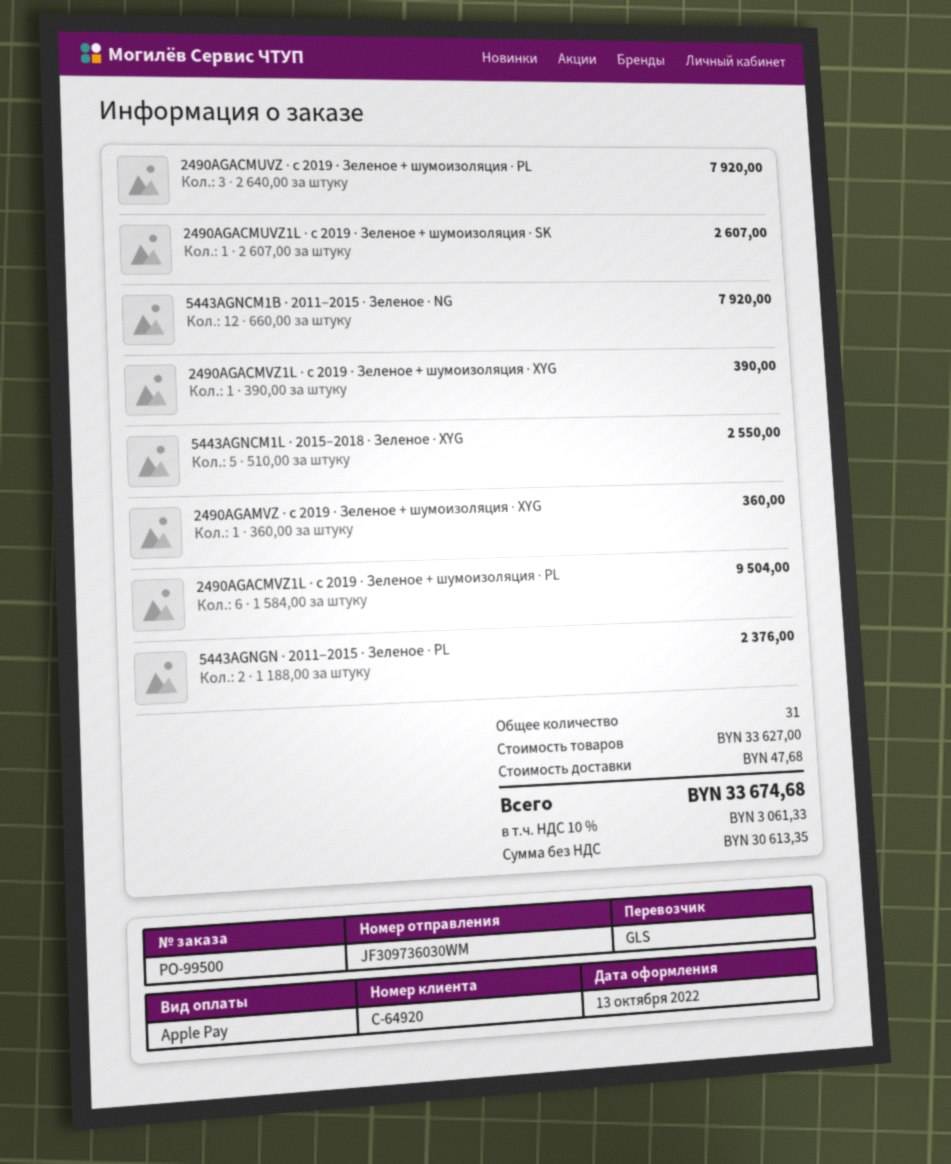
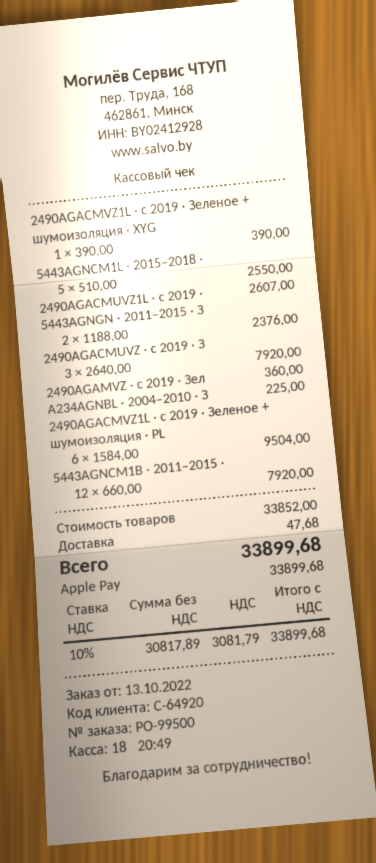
A234AGNBL · 2004–2010 · З: none -> 1 x 225.00 = 225.00
subtotal: 33627.00 -> 33852.00
net: 30613.35 -> 30817.89
tax: 10% = 3061.33 -> 10% = 3081.79
total: 33674.68 -> 33899.68

